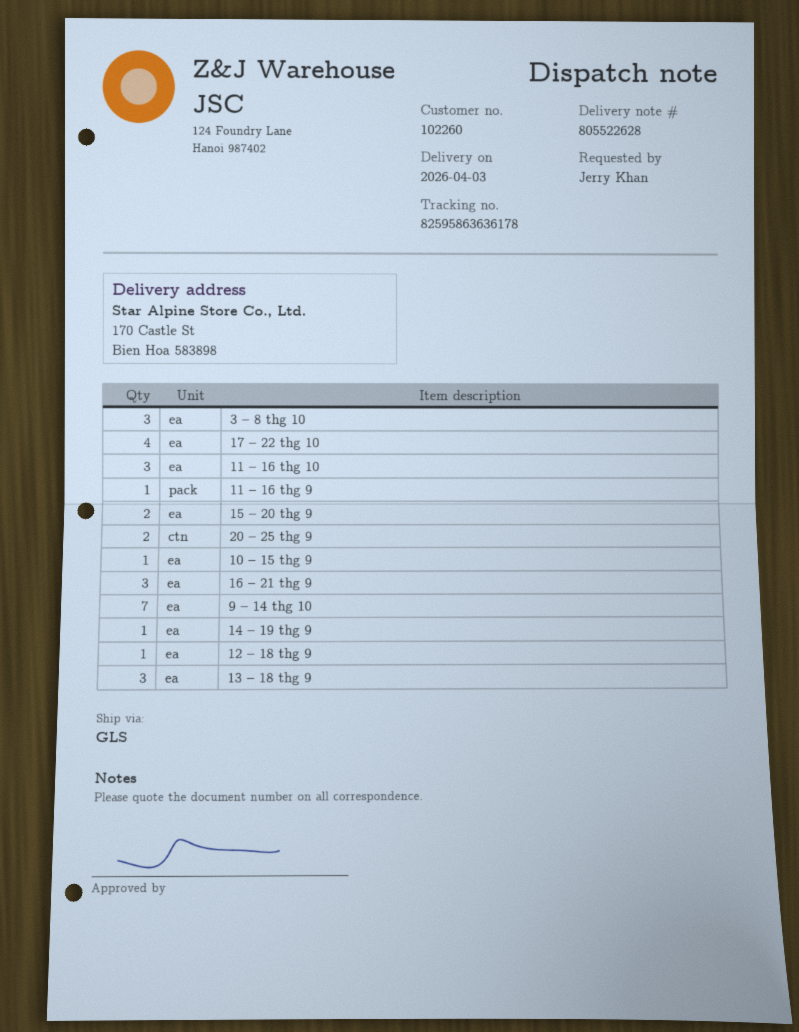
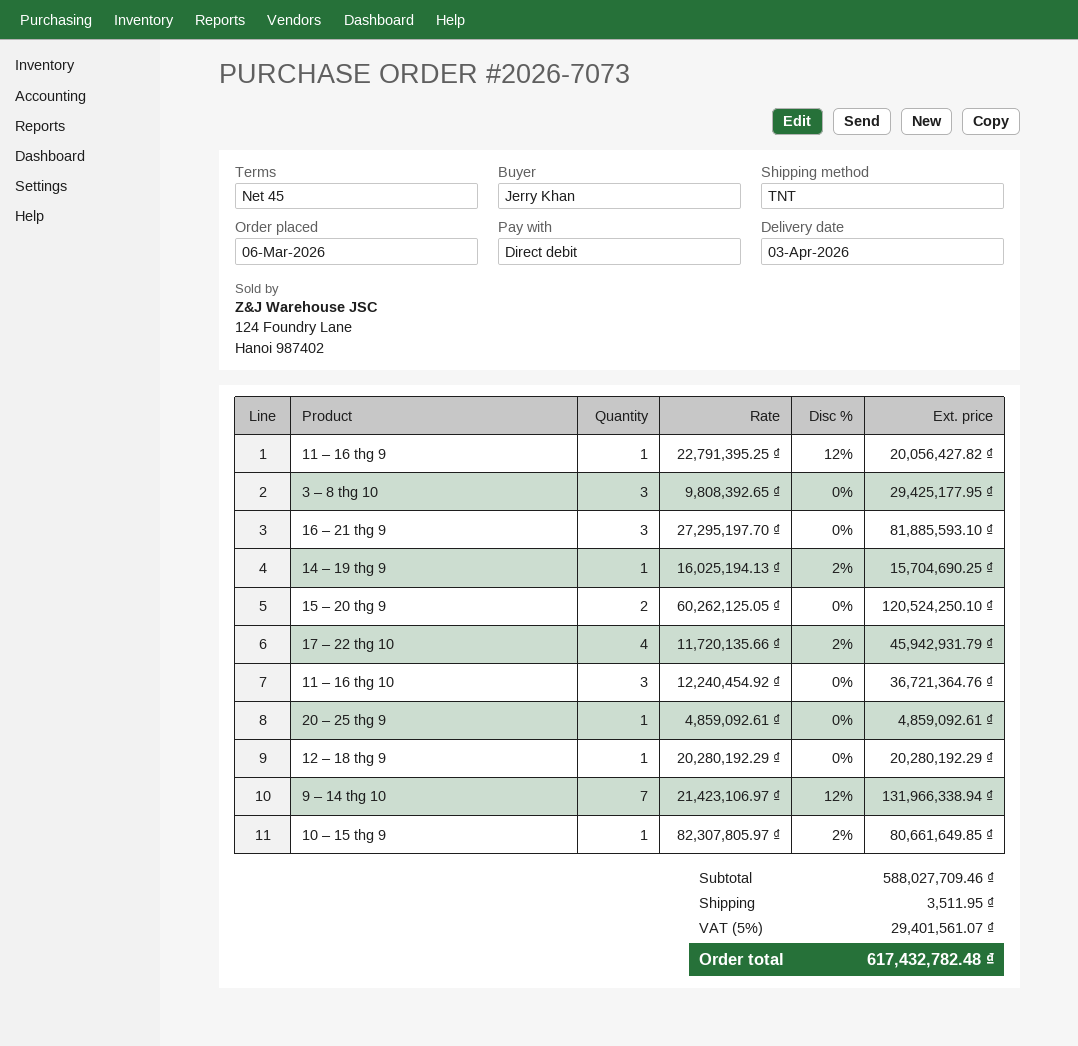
shipping method: GLS -> TNT
20 – 25 thg 9: 2 -> 1
13 – 18 thg 9: 3 -> none

